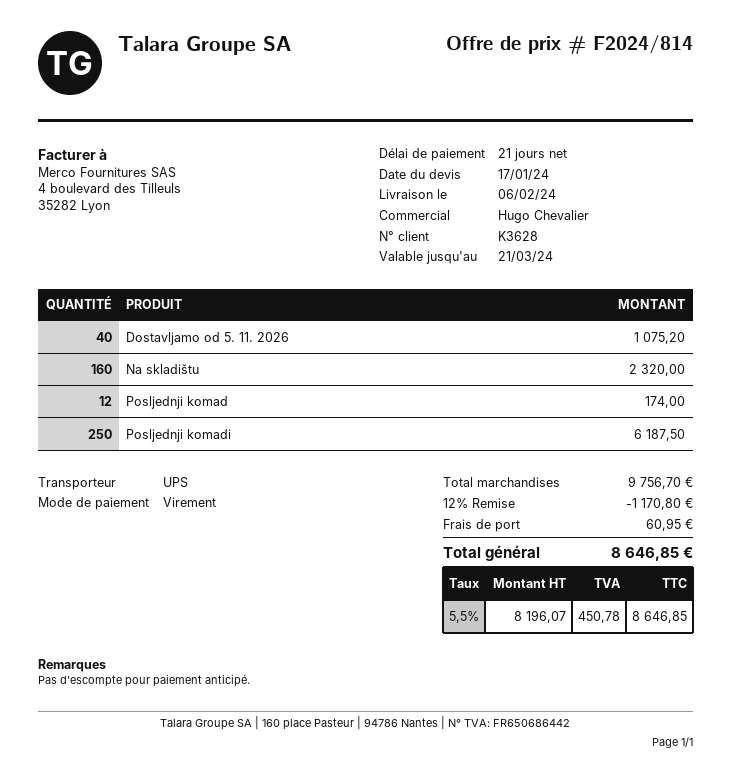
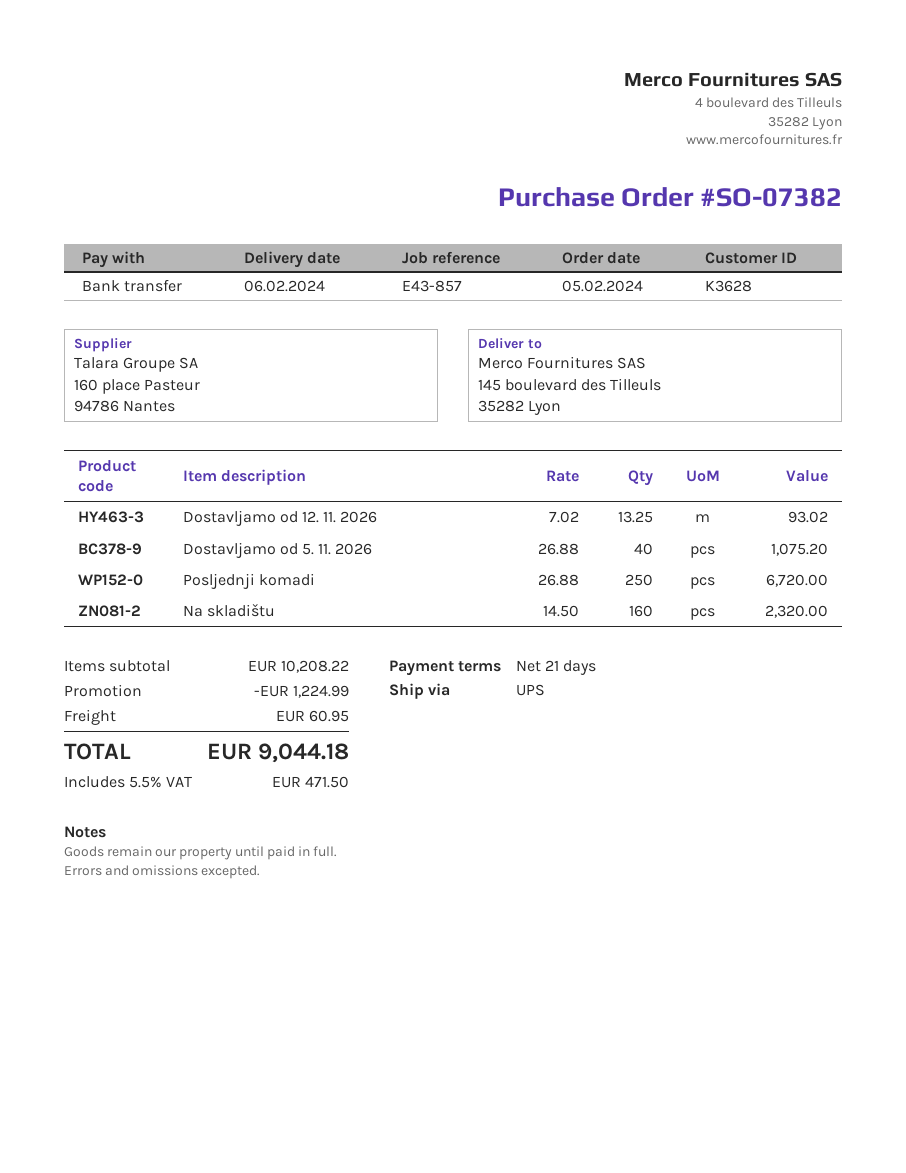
Posljednji komad: 12 for 174.00 -> none
Posljednji komadi: 250 for 6187.50 -> 250 for 6720.00
Dostavljamo od 12. 11. 2026: none -> 13.25 for 93.02
subtotal: 9756.70 -> 10208.22
discount: 1170.80 -> 1224.99
tax: 5.5% = 450.78 -> 5.5% = 471.50
total: 8646.85 -> 9044.18

